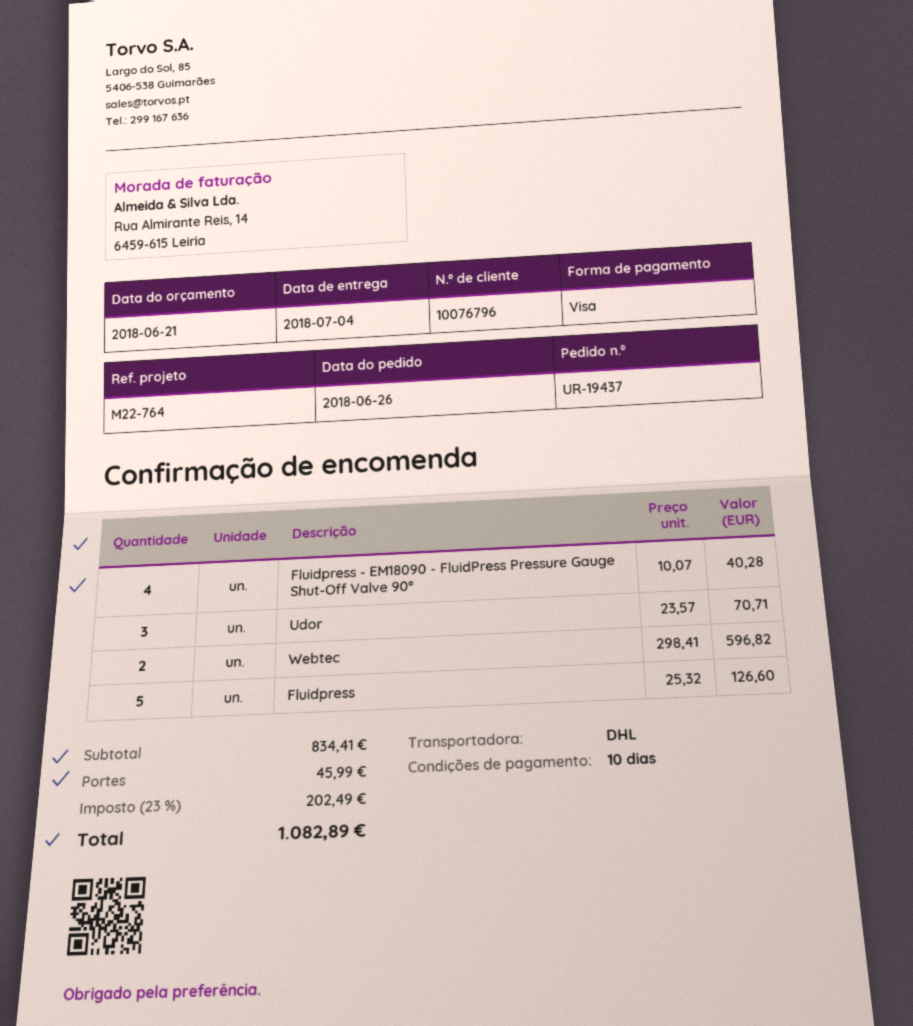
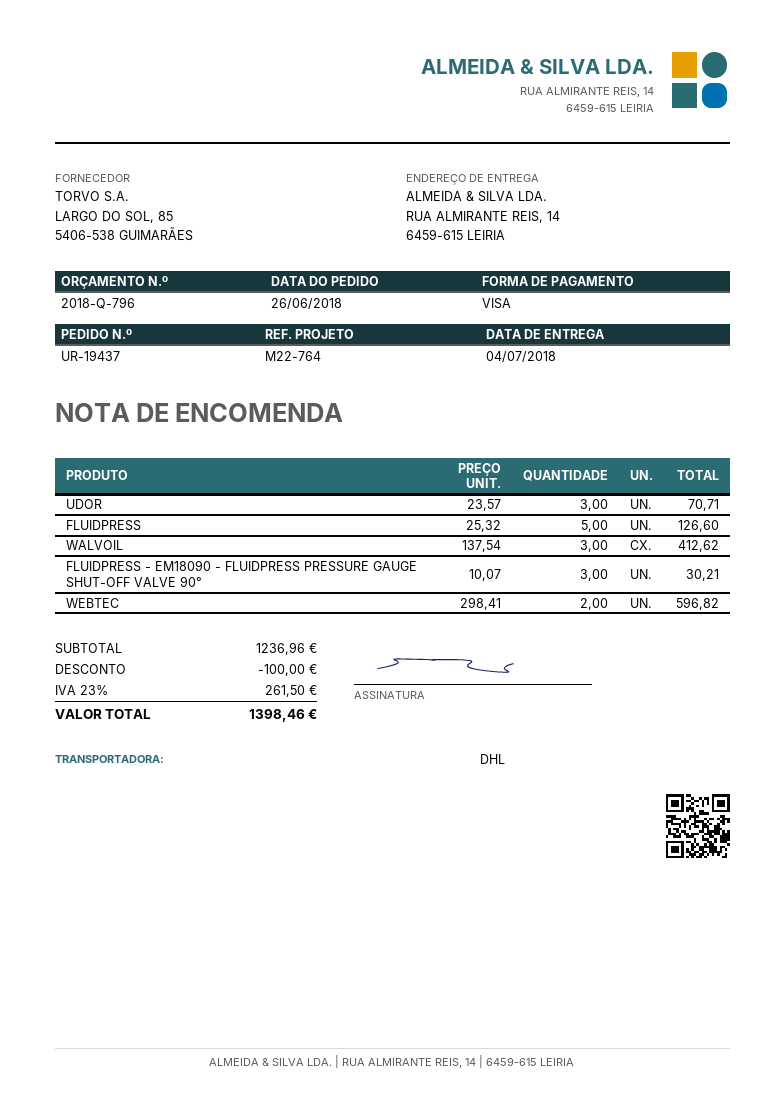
Fluidpress - EM18090 - FluidPress Pressure Gauge Shut-Off Valve 90°: 4 x 10.07 = 40.28 -> 3 x 10.07 = 30.21
WALVOIL: none -> 3 x 137.54 = 412.62
subtotal: 834.41 -> 1236.96
discount: none -> 100.00
shipping: 45.99 -> none
tax: 23% = 202.49 -> 23% = 261.50
total: 1082.89 -> 1398.46

